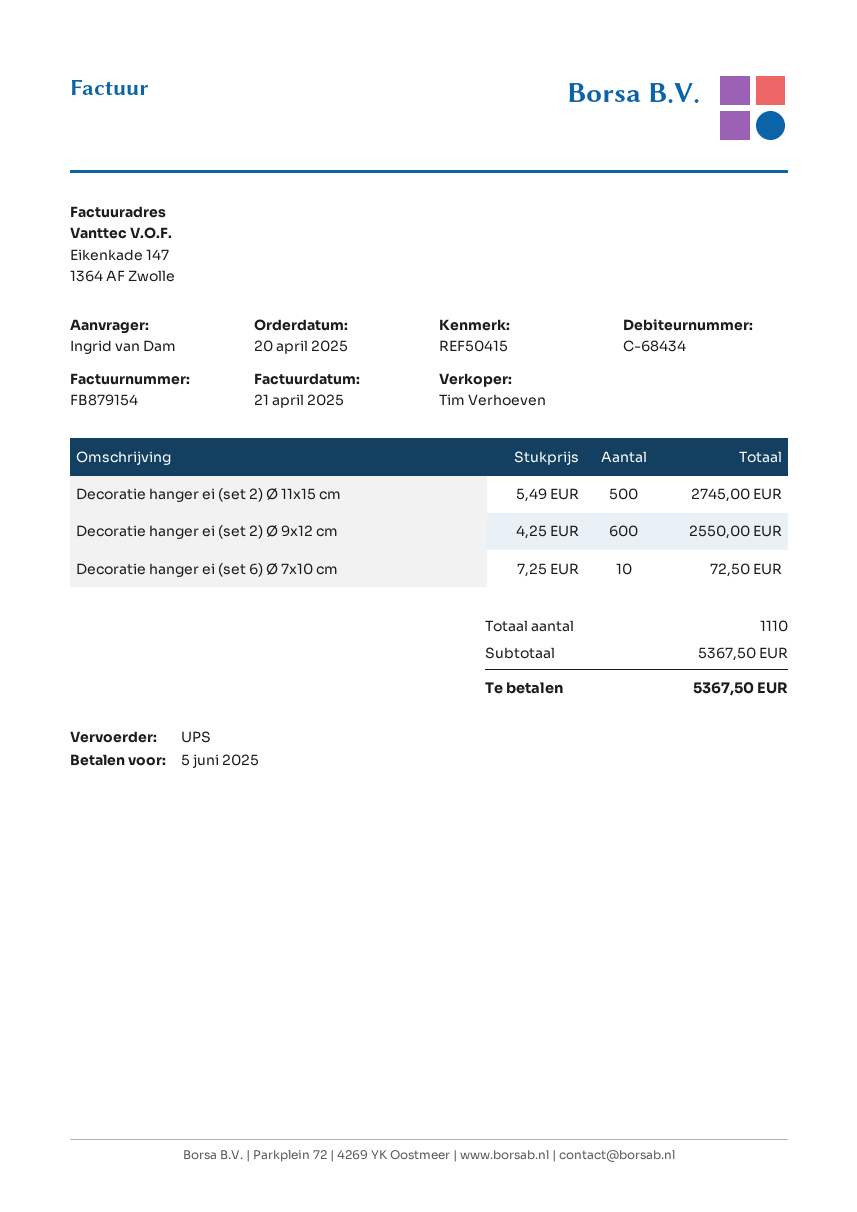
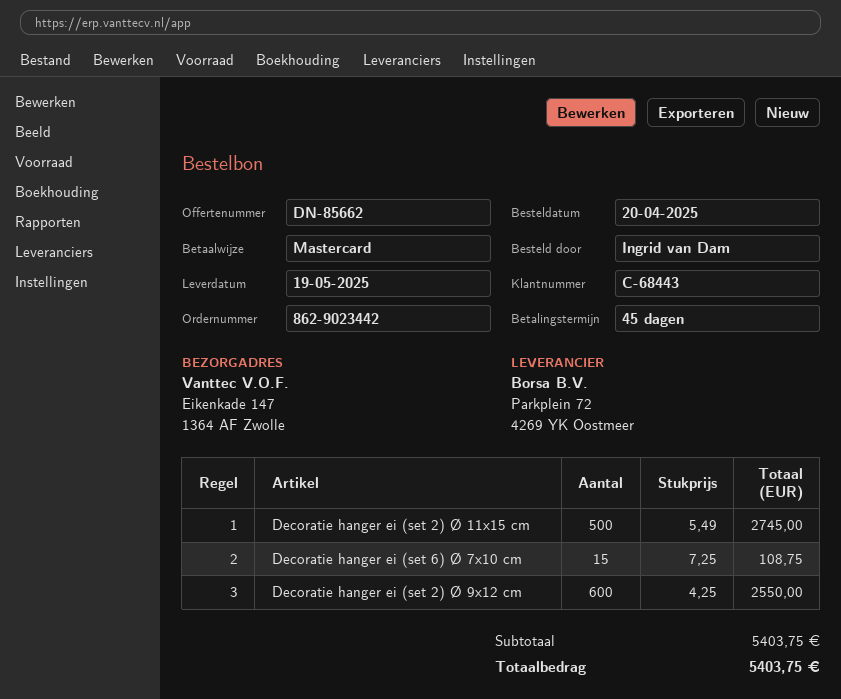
customer number: C-68434 -> C-68443
Decoratie hanger ei (set 6) Ø 7x10 cm: 10 x 7.25 = 72.50 -> 15 x 7.25 = 108.75
subtotal: 5367.50 -> 5403.75
total: 5367.50 -> 5403.75

